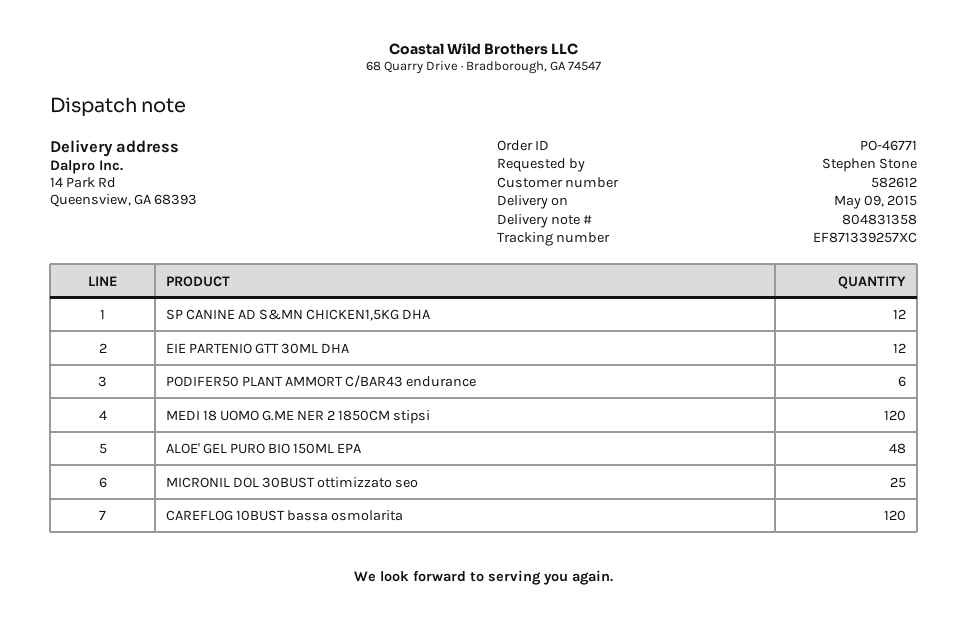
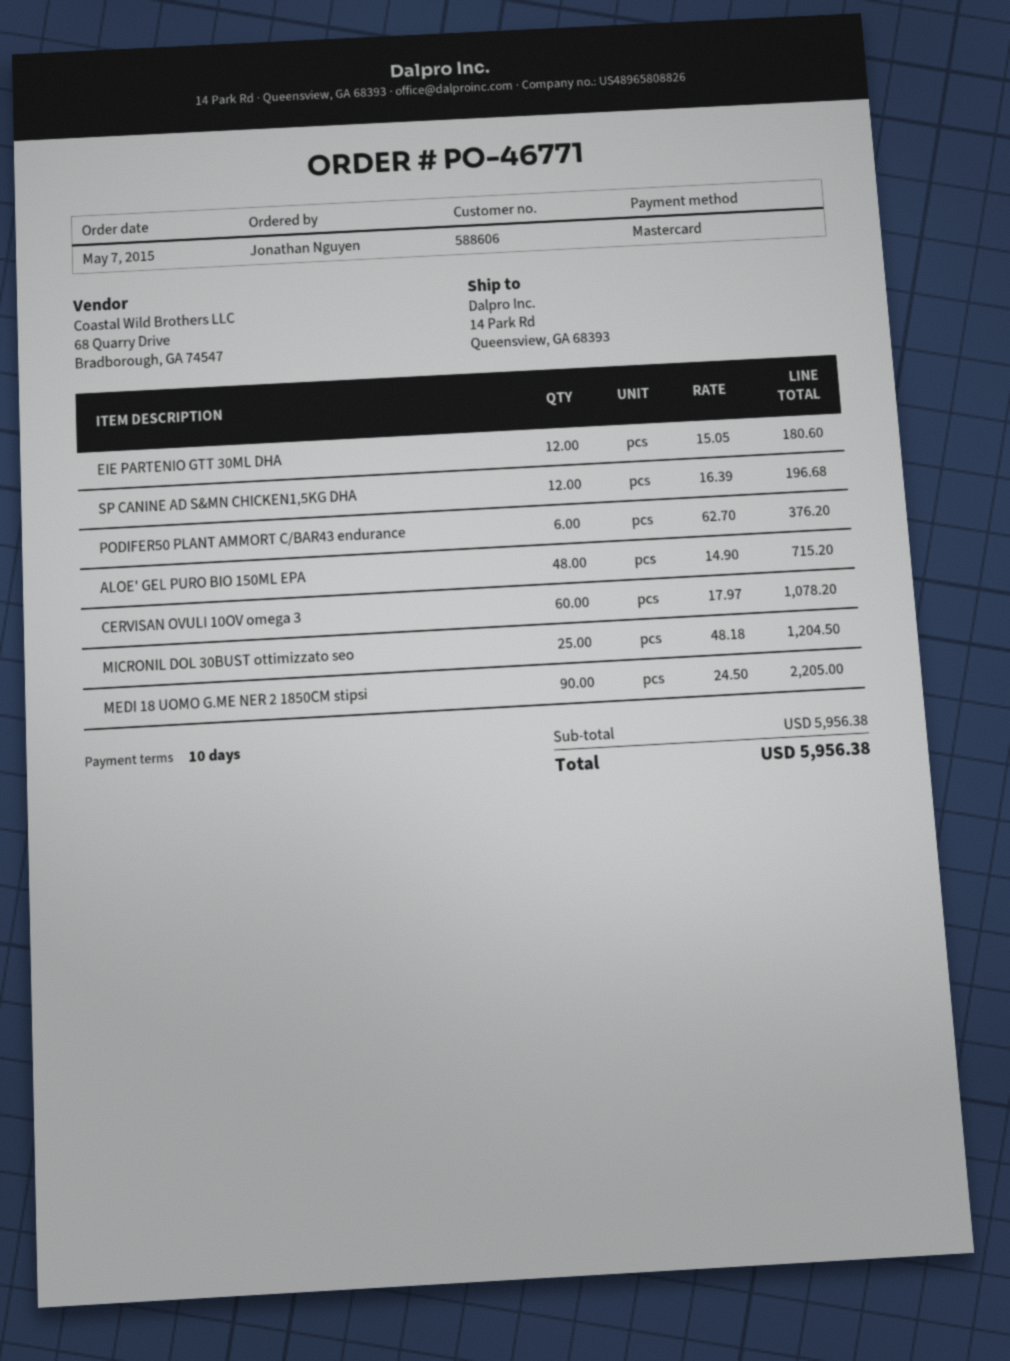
customer number: 582612 -> 588606
ordered by: Stephen Stone -> Jonathan Nguyen
MEDI 18 UOMO G.ME NER 2 1850CM stipsi: 120 -> 90
CAREFLOG 10BUST bassa osmolarita: 120 -> none
CERVISAN OVULI 10OV omega 3: none -> 60

